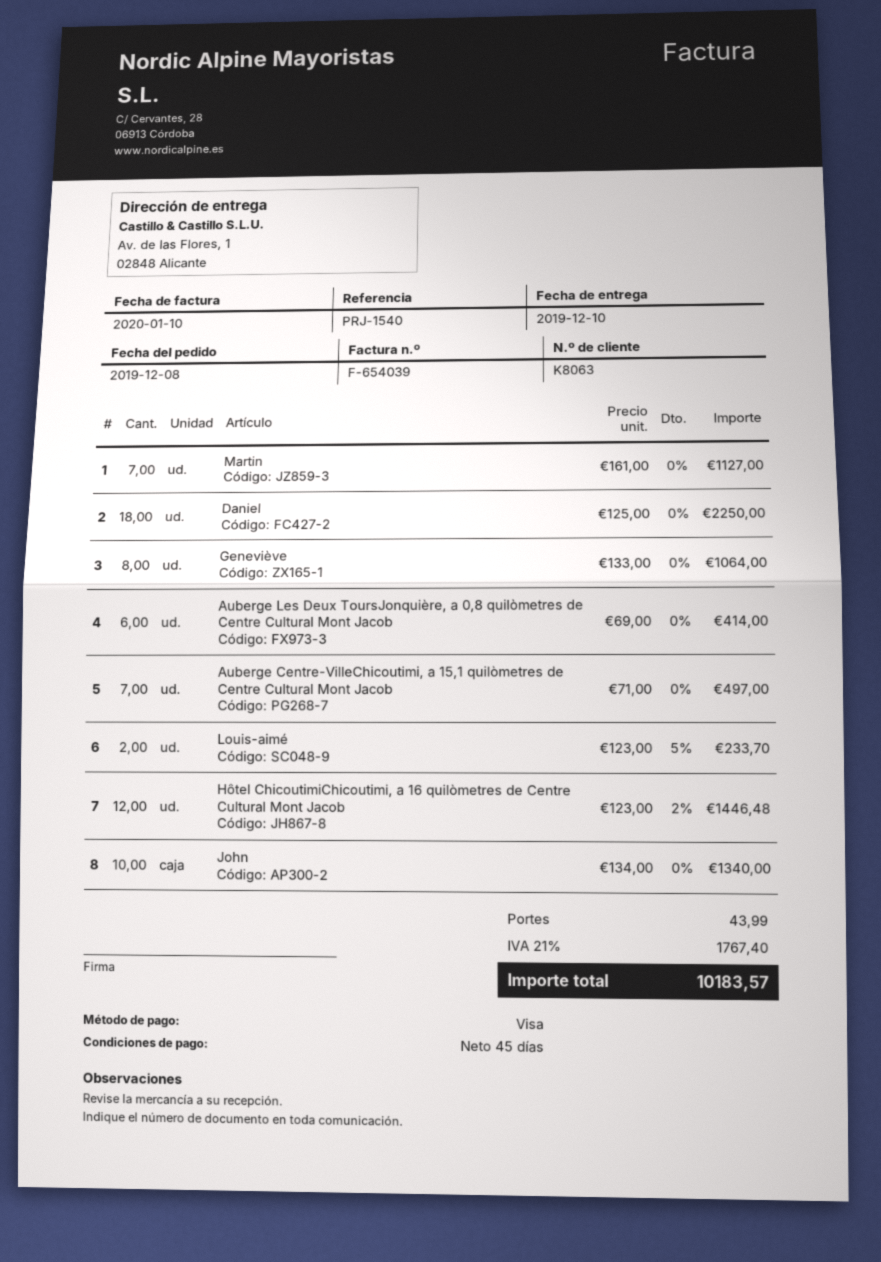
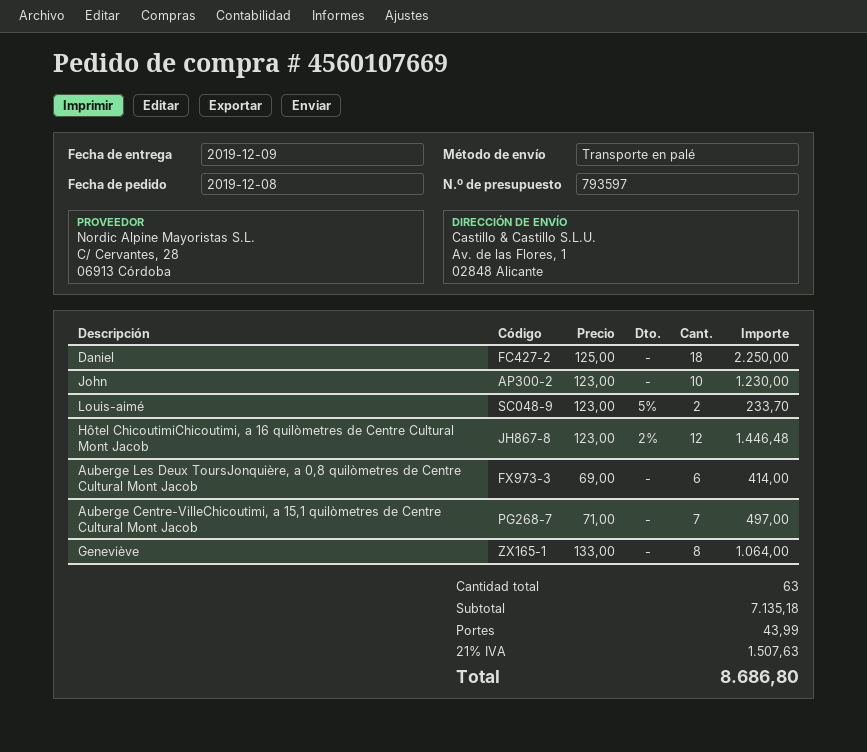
delivery date: 2019-12-10 -> 2019-12-09
Martin: 7 x 161.00 = 1127.00 -> none
John: 10 x 134.00 = 1340.00 -> 10 x 123.00 = 1230.00
tax: 21% = 1767.40 -> 21% = 1507.63
total: 10183.57 -> 8686.80

